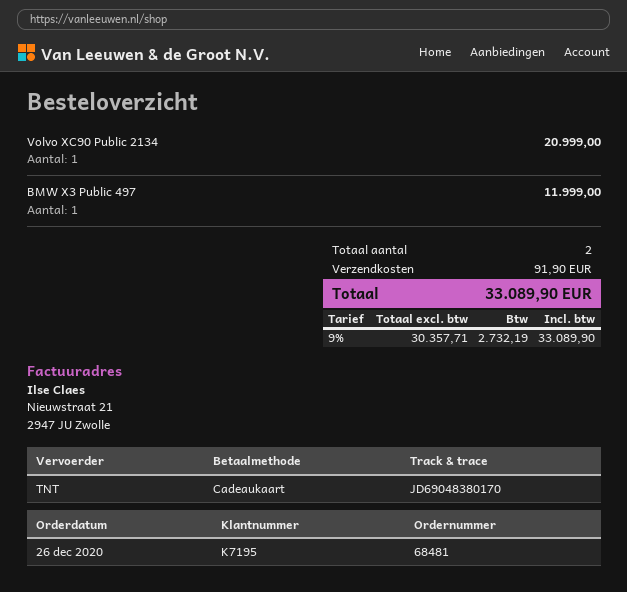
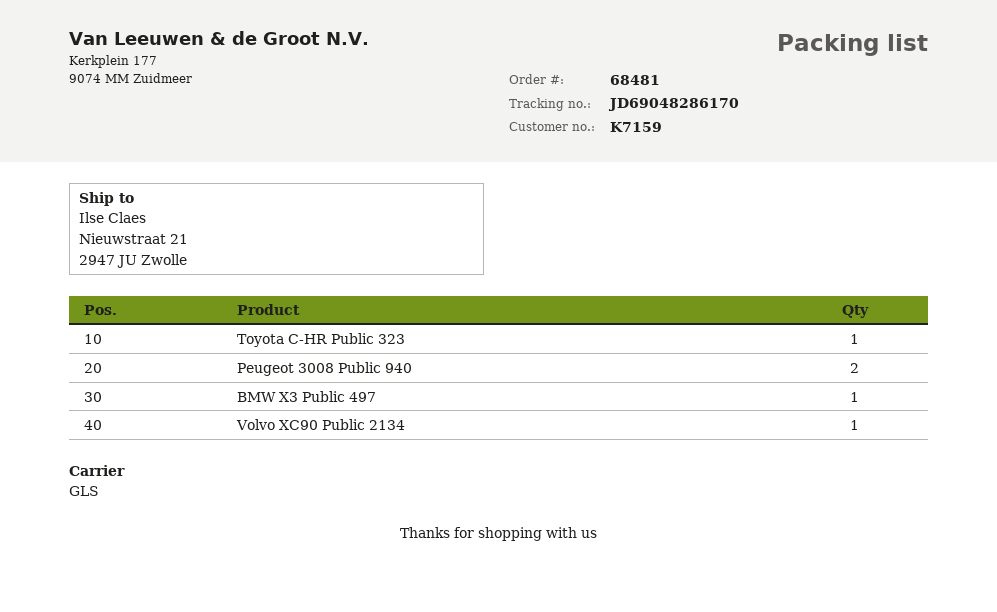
customer number: K7195 -> K7159
shipping method: TNT -> GLS
tracking number: JD69048380170 -> JD69048286170
Toyota C-HR Public 323: none -> 1
Peugeot 3008 Public 940: none -> 2

